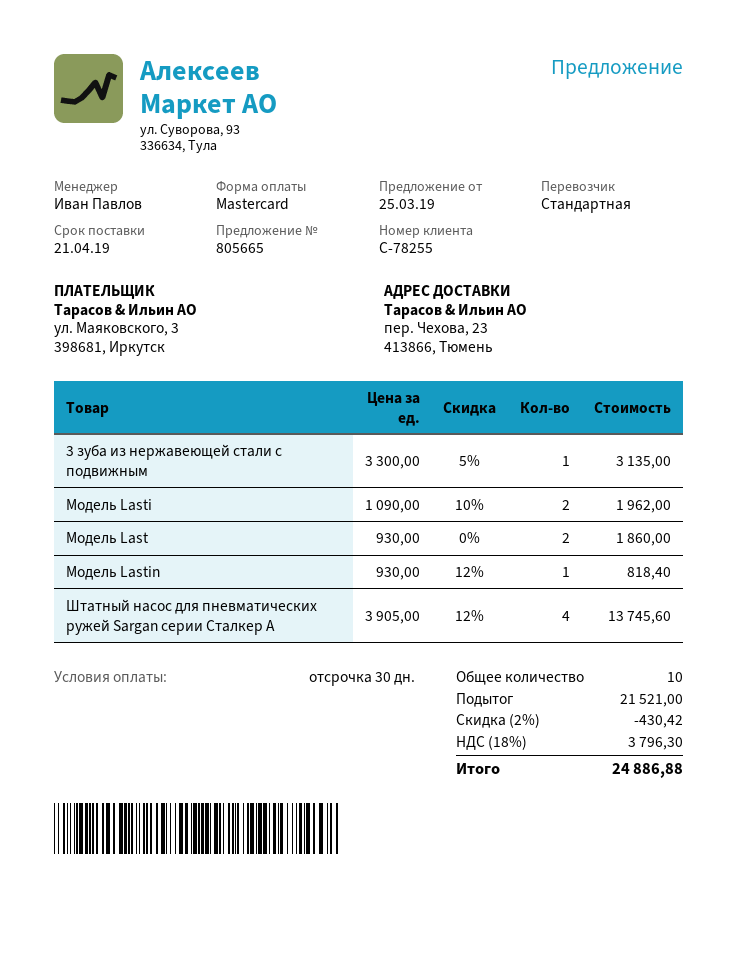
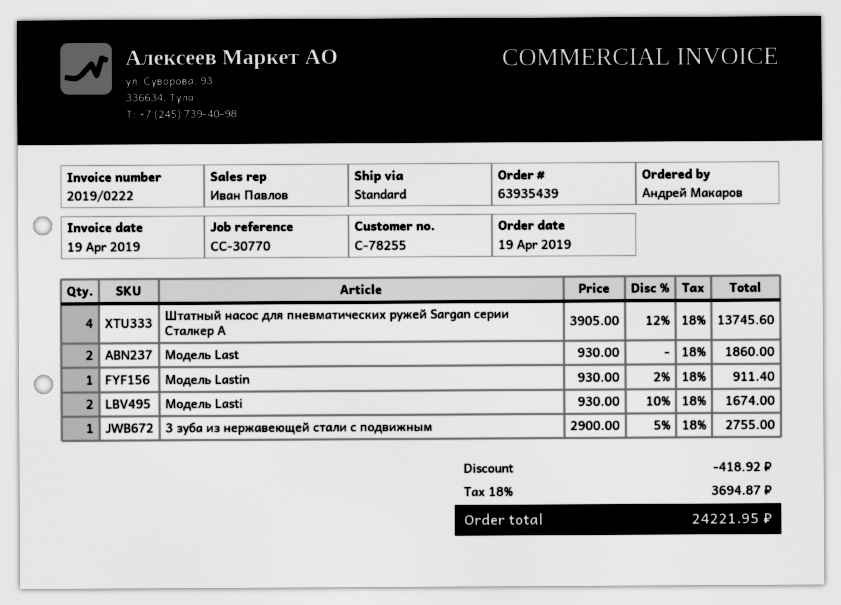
3 зуба из нержавеющей стали с подвижным: 1 x 3300.00 - 5% = 3135.00 -> 1 x 2900.00 - 5% = 2755.00
Модель Lasti: 2 x 1090.00 - 10% = 1962.00 -> 2 x 930.00 - 10% = 1674.00
Модель Lastin: 1 x 930.00 - 12% = 818.40 -> 1 x 930.00 - 2% = 911.40
discount: 430.42 -> 418.92
tax: 18% = 3796.30 -> 18% = 3694.87
total: 24886.88 -> 24221.95

